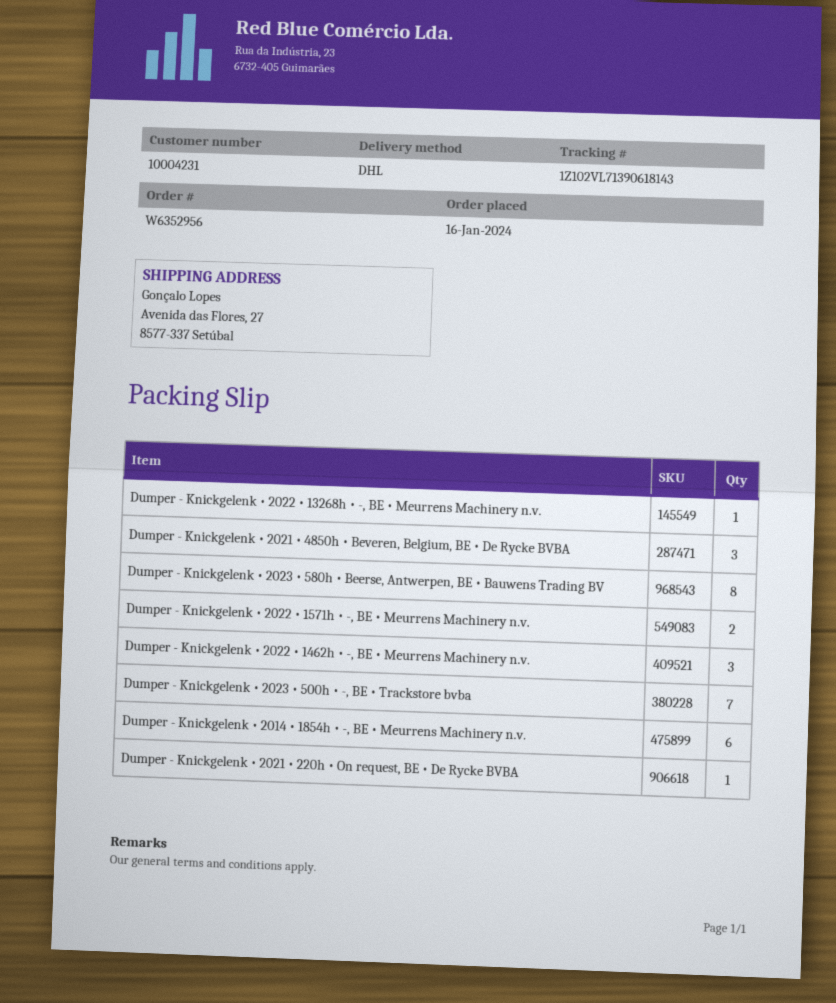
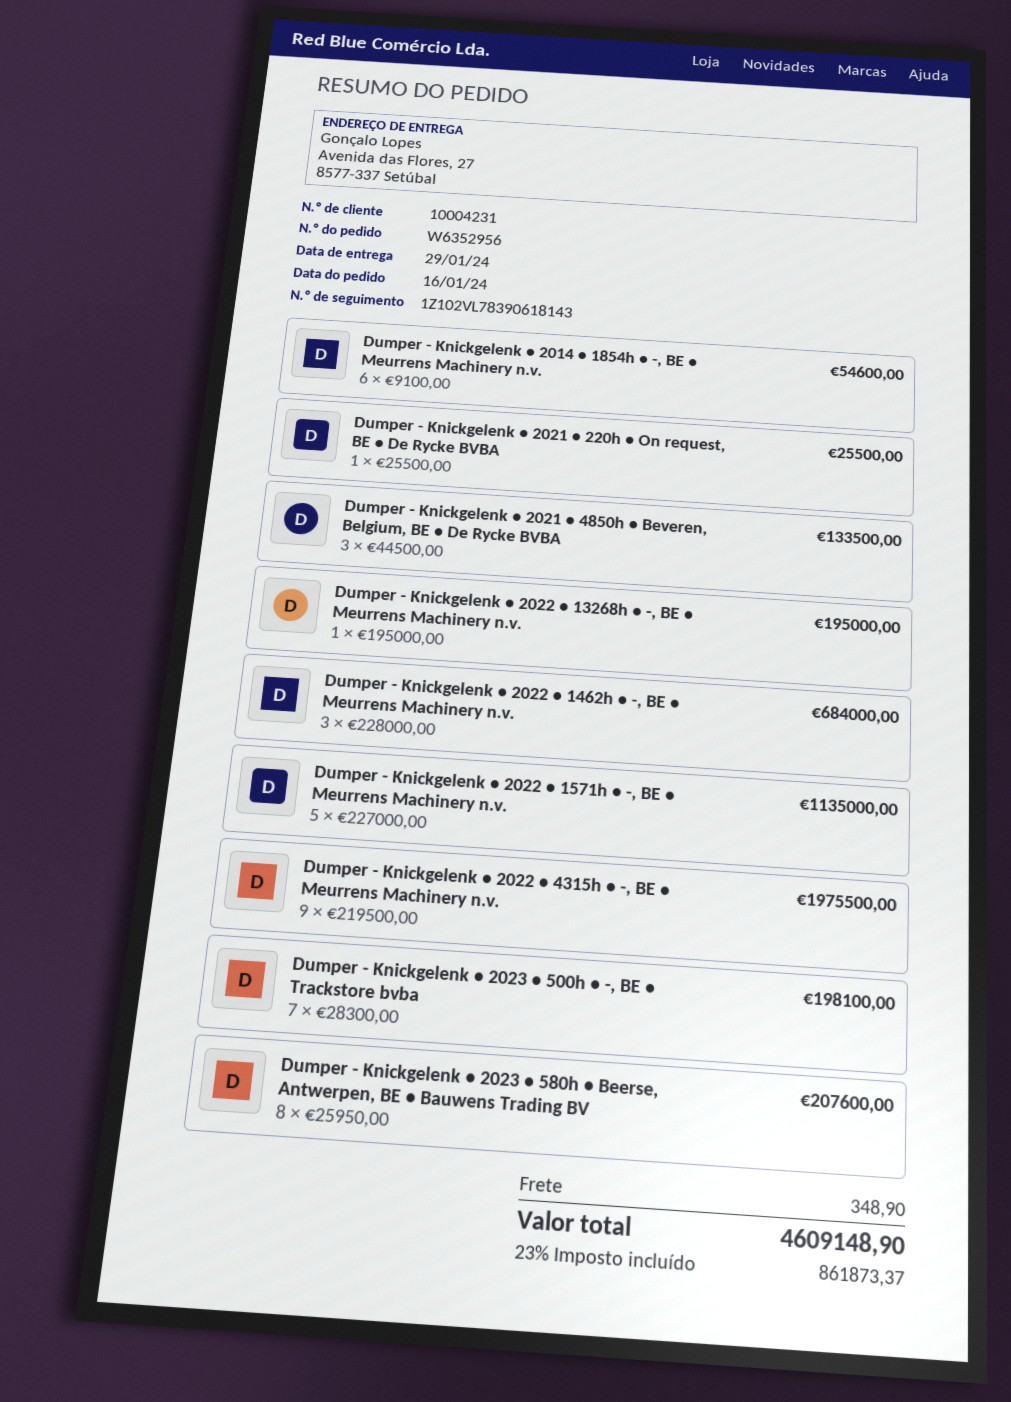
tracking number: 1Z102VL71390618143 -> 1Z102VL78390618143
Dumper - Knickgelenk • 2022 • 1571h • -, BE • Meurrens Machinery n.v.: 2 -> 5
Dumper - Knickgelenk • 2022 • 4315h • -, BE • Meurrens Machinery n.v.: none -> 9

